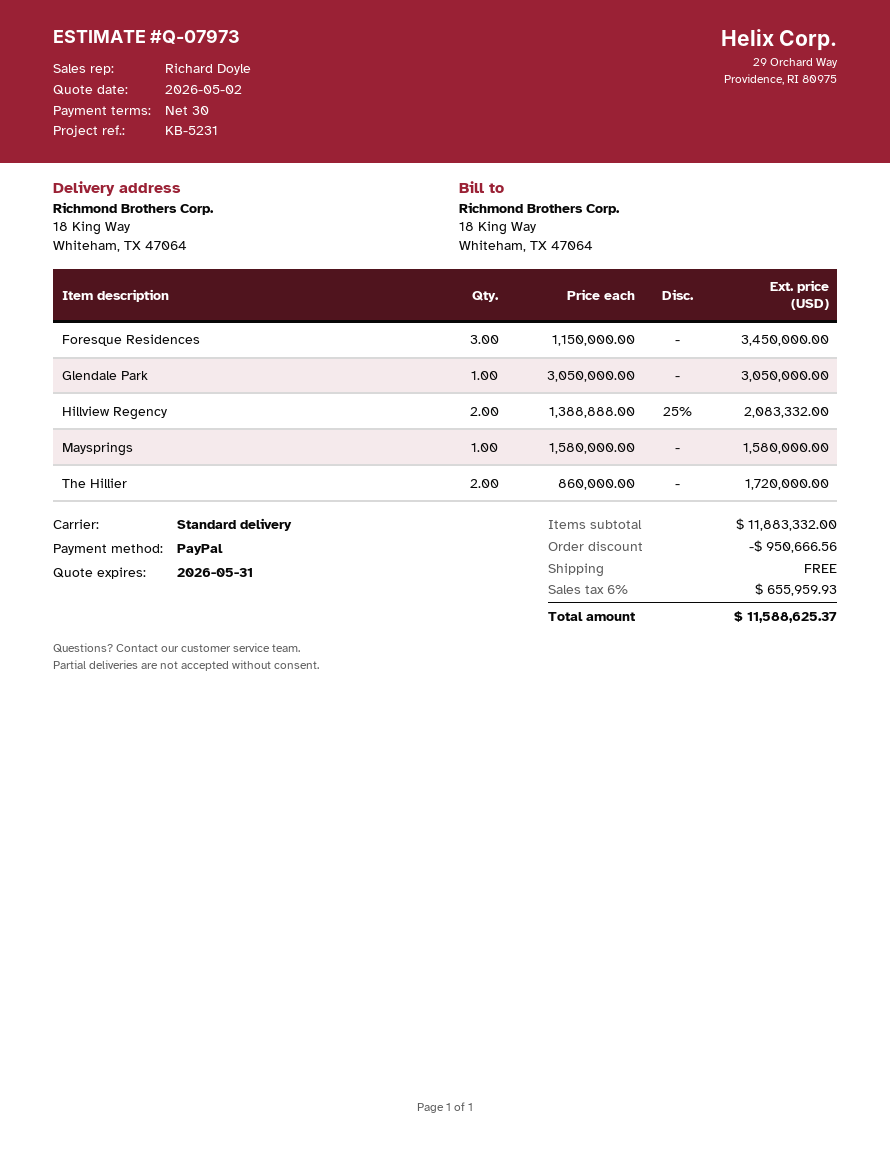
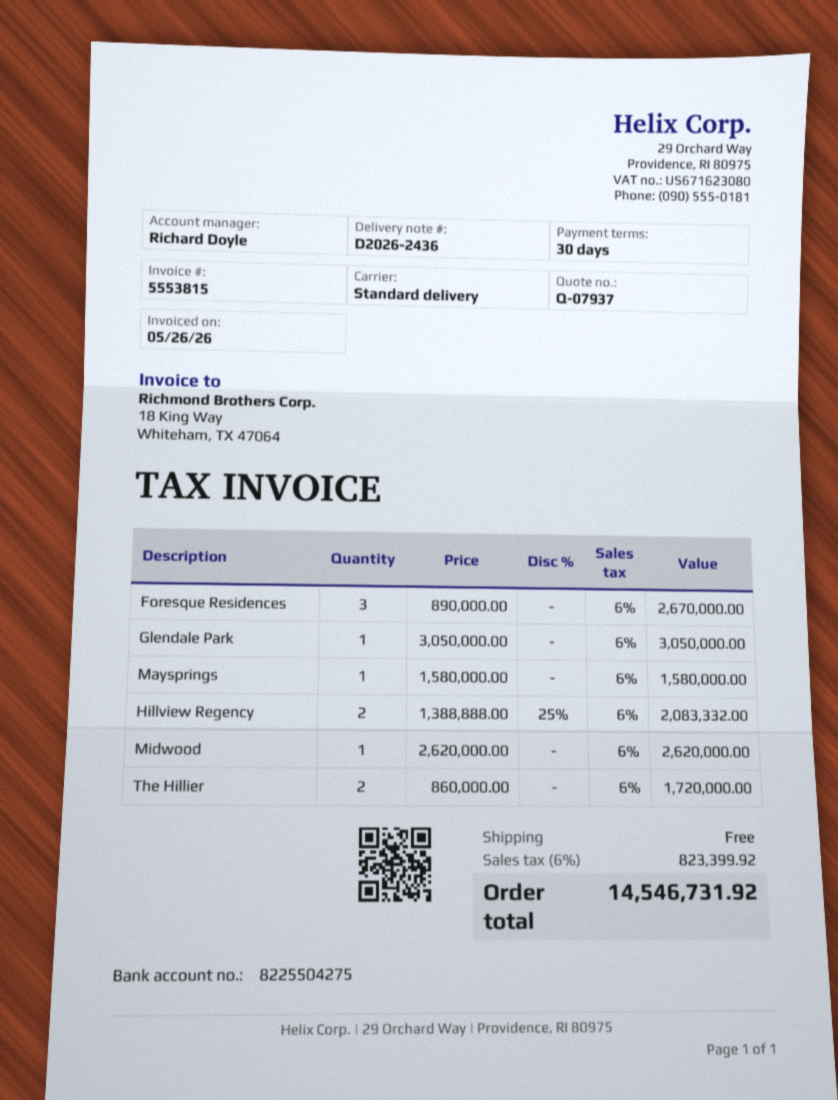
quote number: Q-07973 -> Q-07937
Foresque Residences: 3 x 1150000.00 = 3450000.00 -> 3 x 890000.00 = 2670000.00
Midwood: none -> 1 x 2620000.00 = 2620000.00
discount: 950666.56 -> none
tax: 6% = 655959.93 -> 6% = 823399.92
total: 11588625.37 -> 14546731.92

